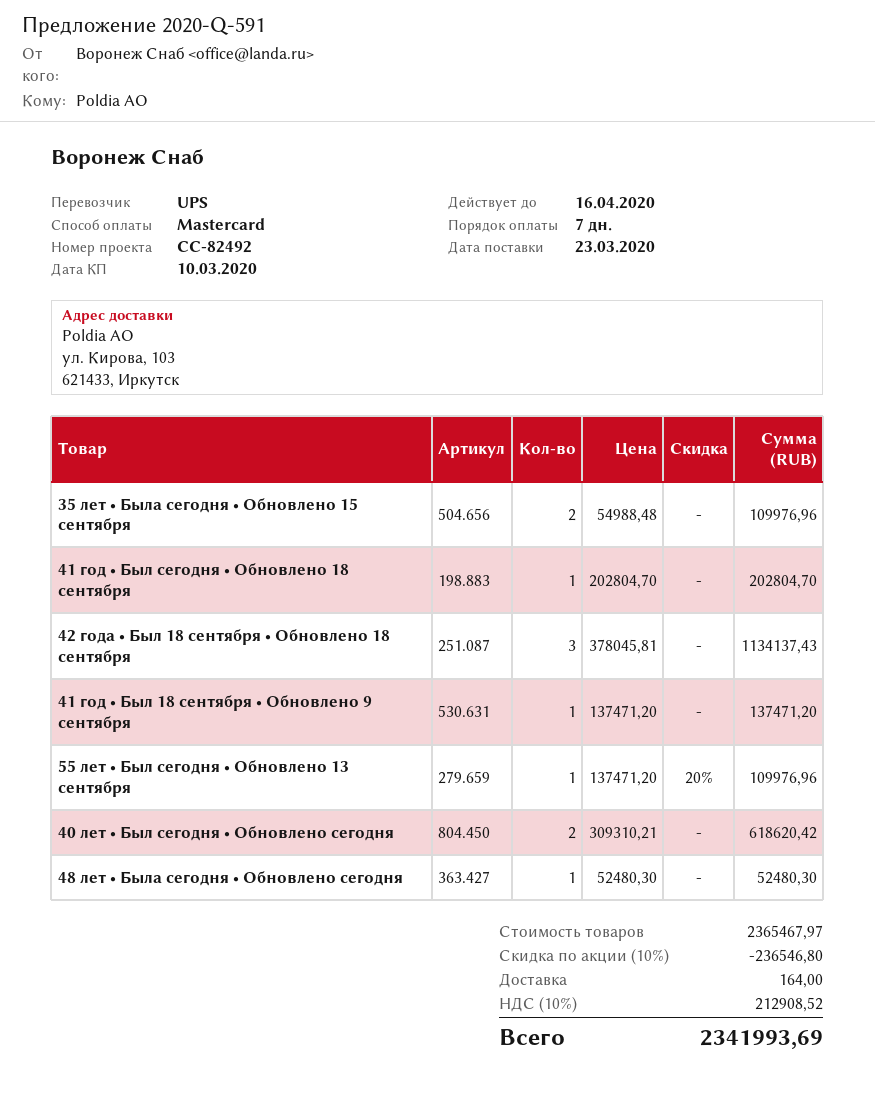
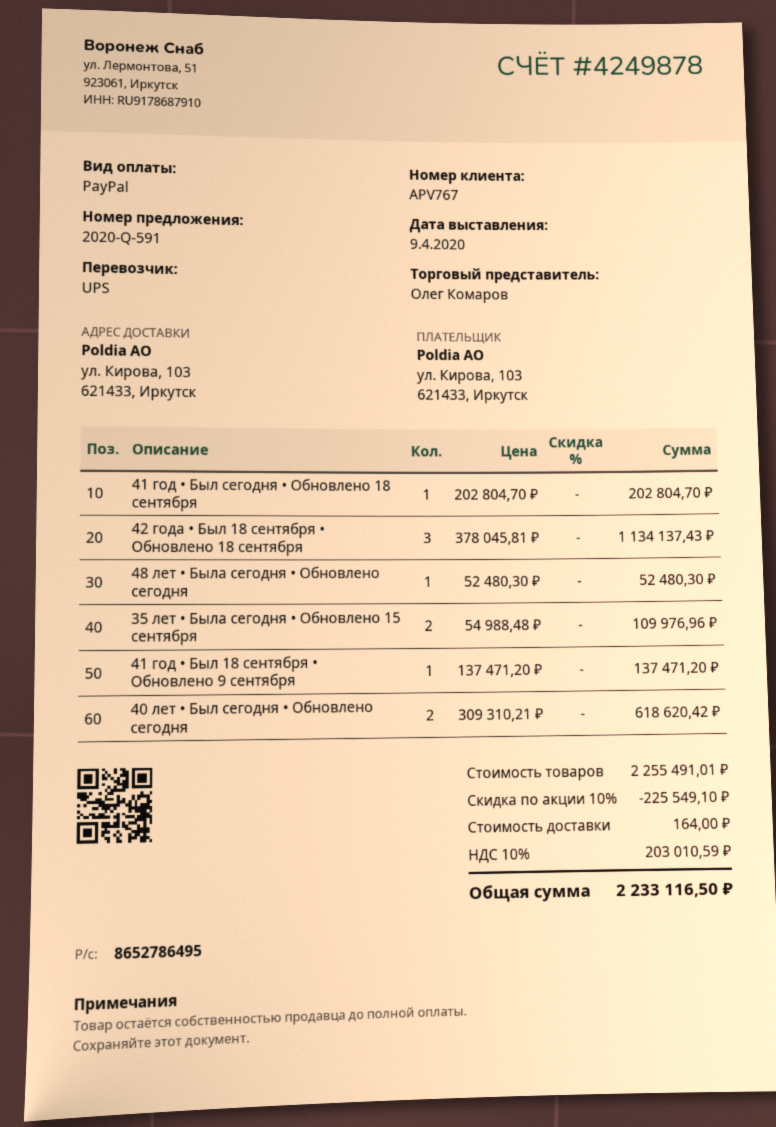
payment method: Mastercard -> PayPal
55 лет • Был сегодня • Обновлено 13 сентября: 1 x 137471.20 - 20% = 109976.96 -> none
subtotal: 2365467.97 -> 2255491.01
discount: 10% = 236546.80 -> 10% = 225549.10
tax: 10% = 212908.52 -> 10% = 203010.59
total: 2341993.69 -> 2233116.50

